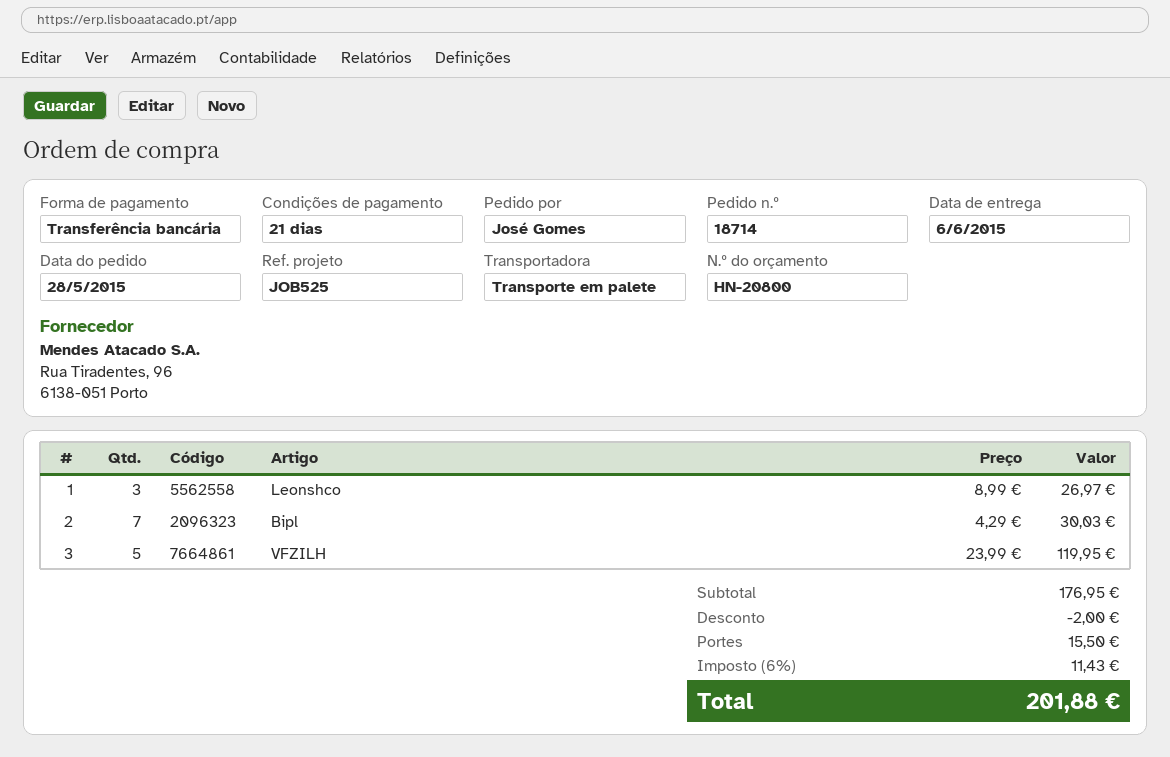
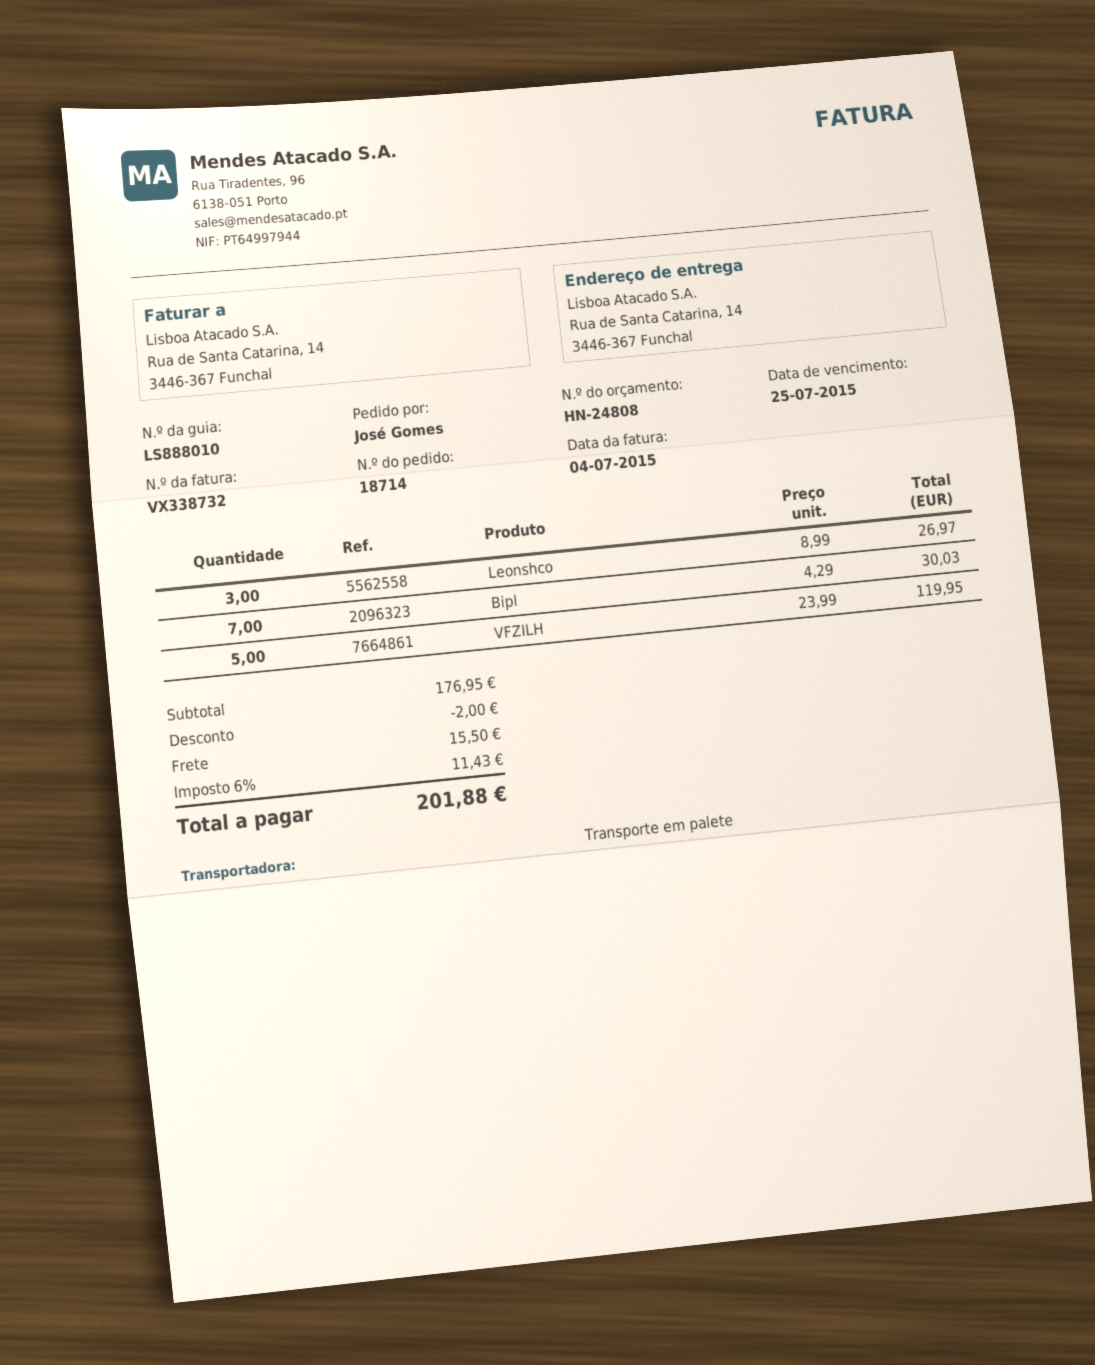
quote number: HN-20800 -> HN-24808

